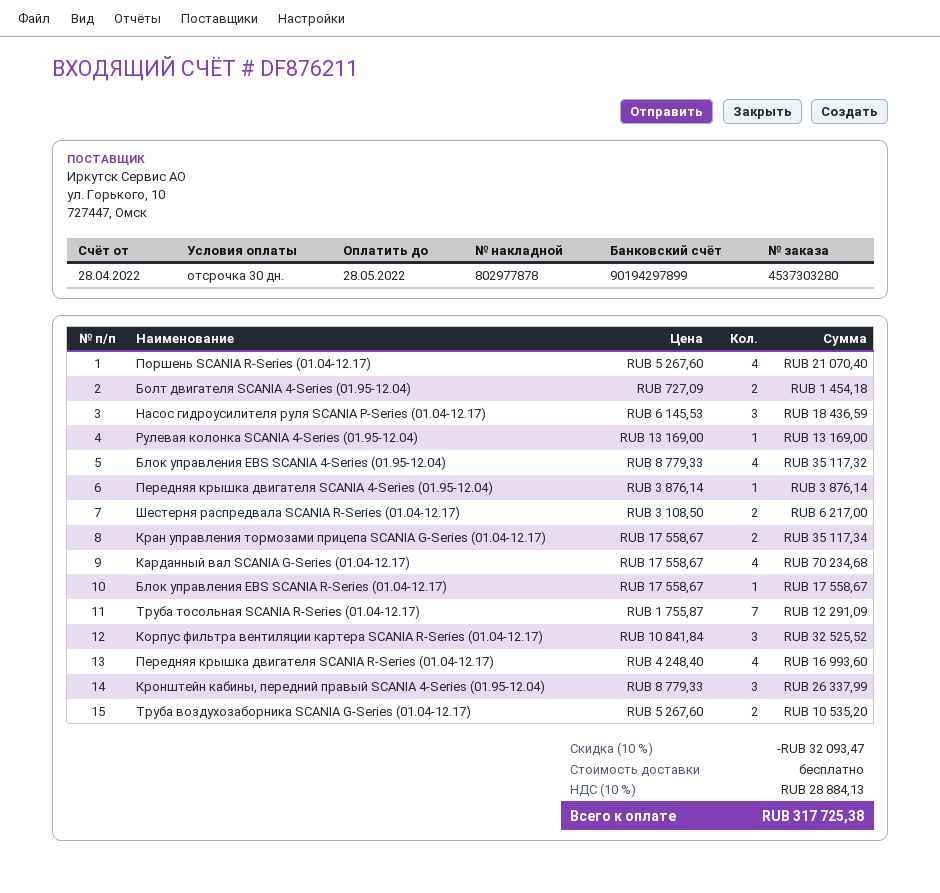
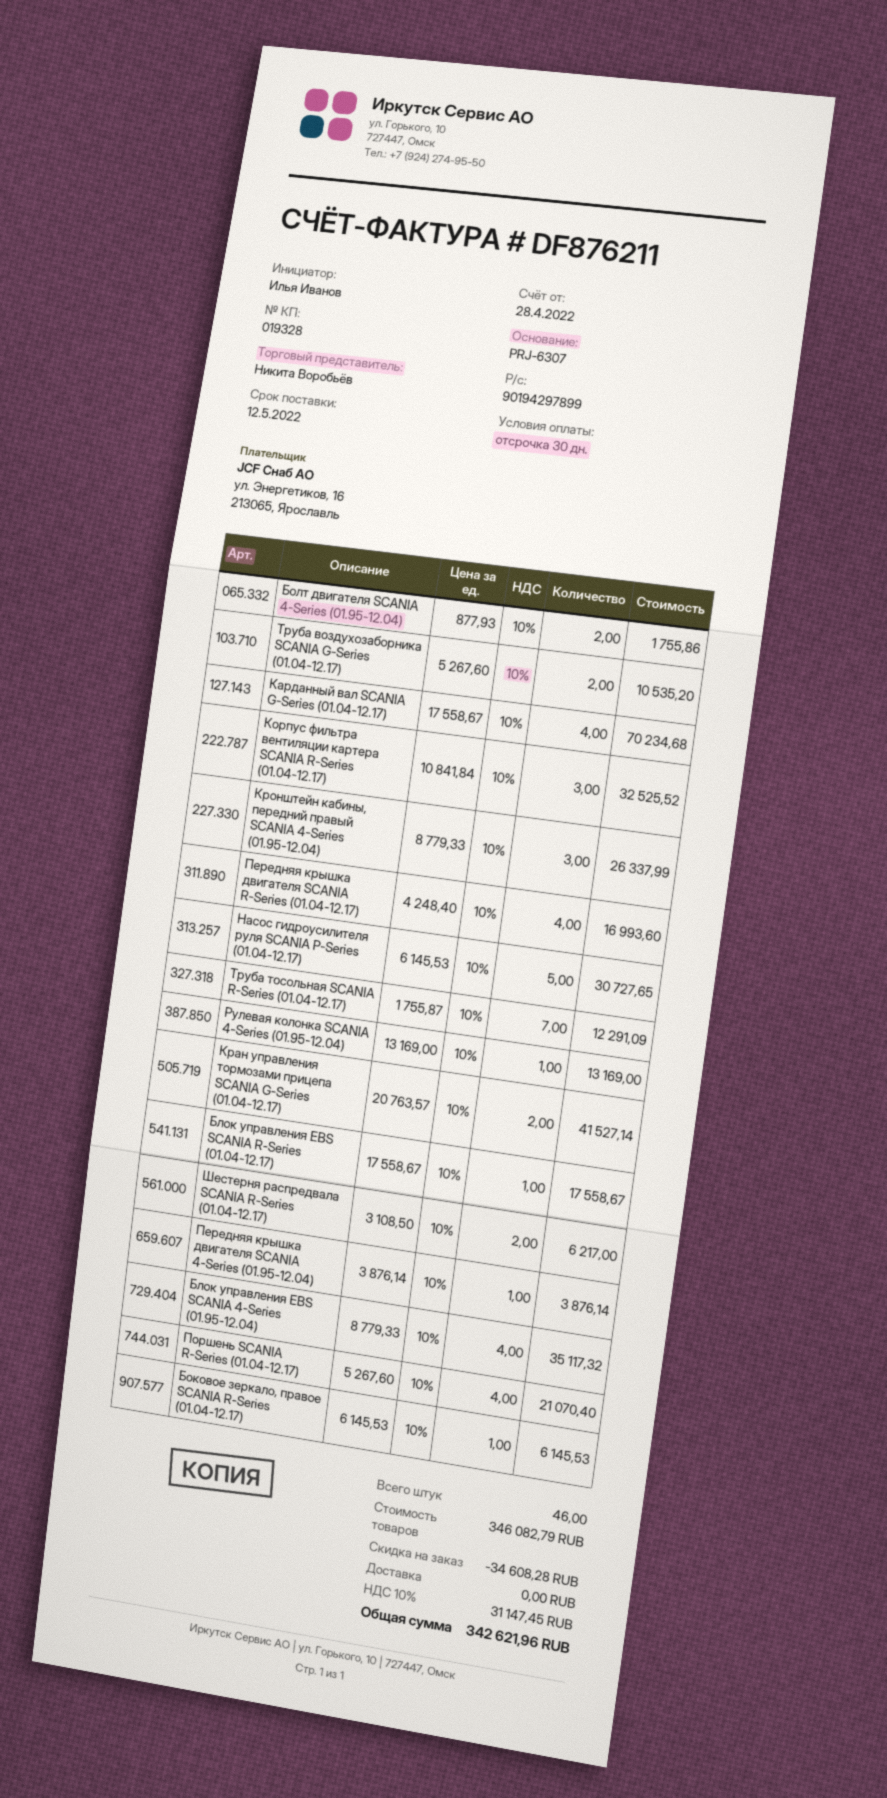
Болт двигателя SCANIA 4-Series (01.95-12.04): 2 x 727.09 = 1454.18 -> 2 x 877.93 = 1755.86
Насос гидроусилителя руля SCANIA P-Series (01.04-12.17): 3 x 6145.53 = 18436.59 -> 5 x 6145.53 = 30727.65
Кран управления тормозами прицепа SCANIA G-Series (01.04-12.17): 2 x 17558.67 = 35117.34 -> 2 x 20763.57 = 41527.14
Боковое зеркало, правое SCANIA R-Series (01.04-12.17): none -> 1 x 6145.53 = 6145.53
discount: 32093.47 -> 34608.28
tax: 10% = 28884.13 -> 10% = 31147.45
total: 317725.38 -> 342621.96

